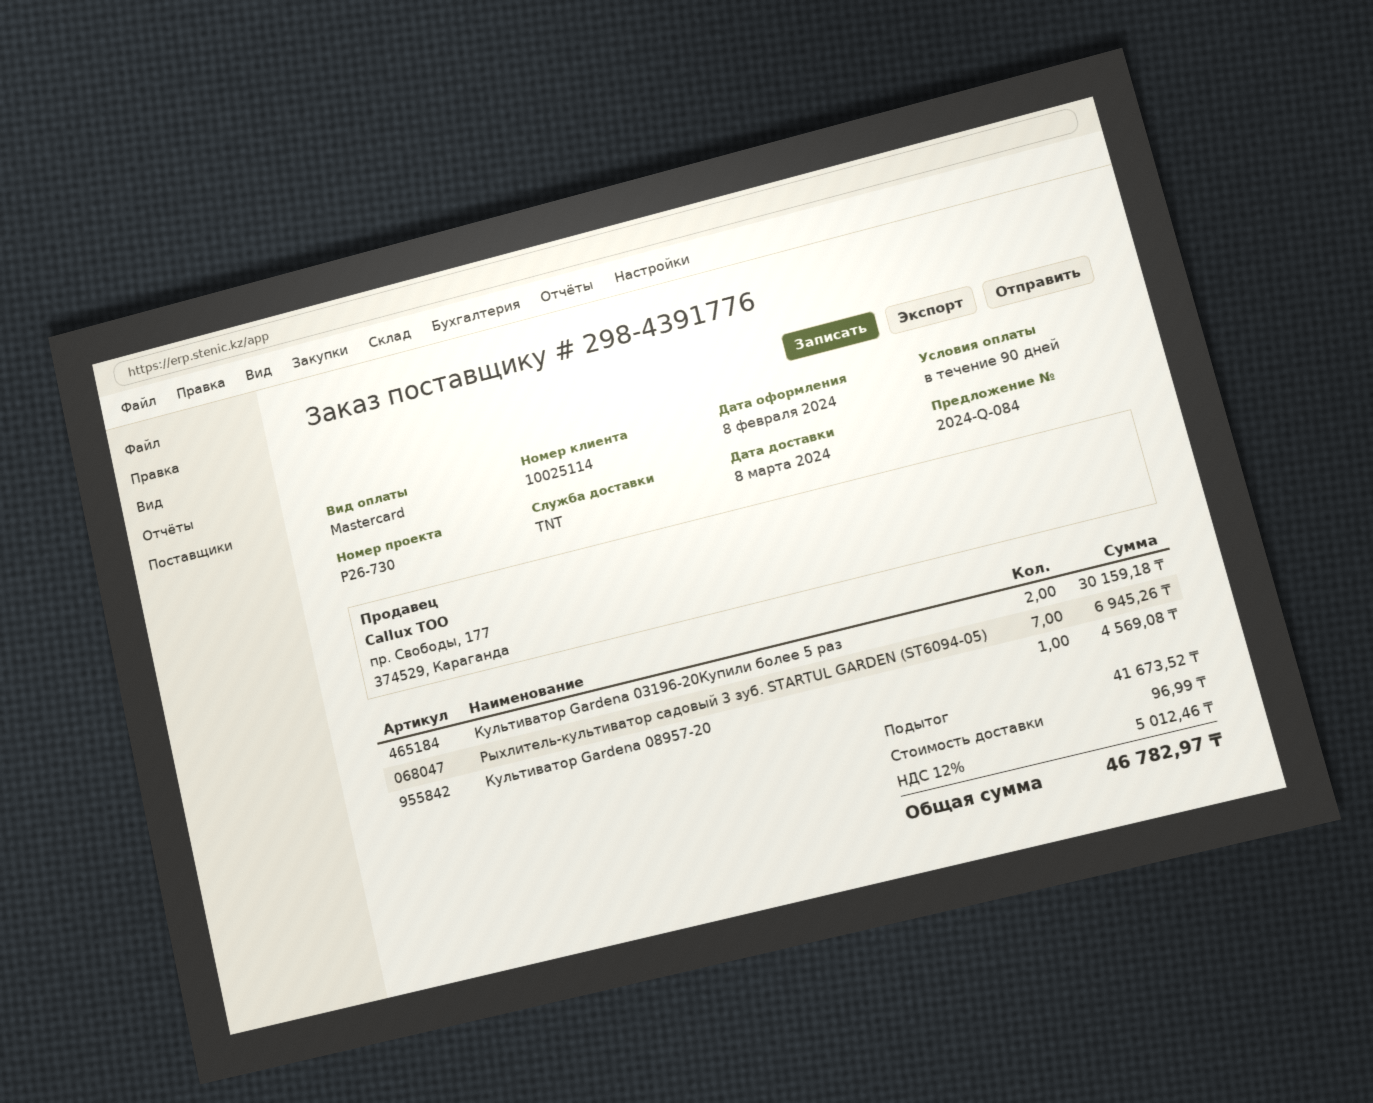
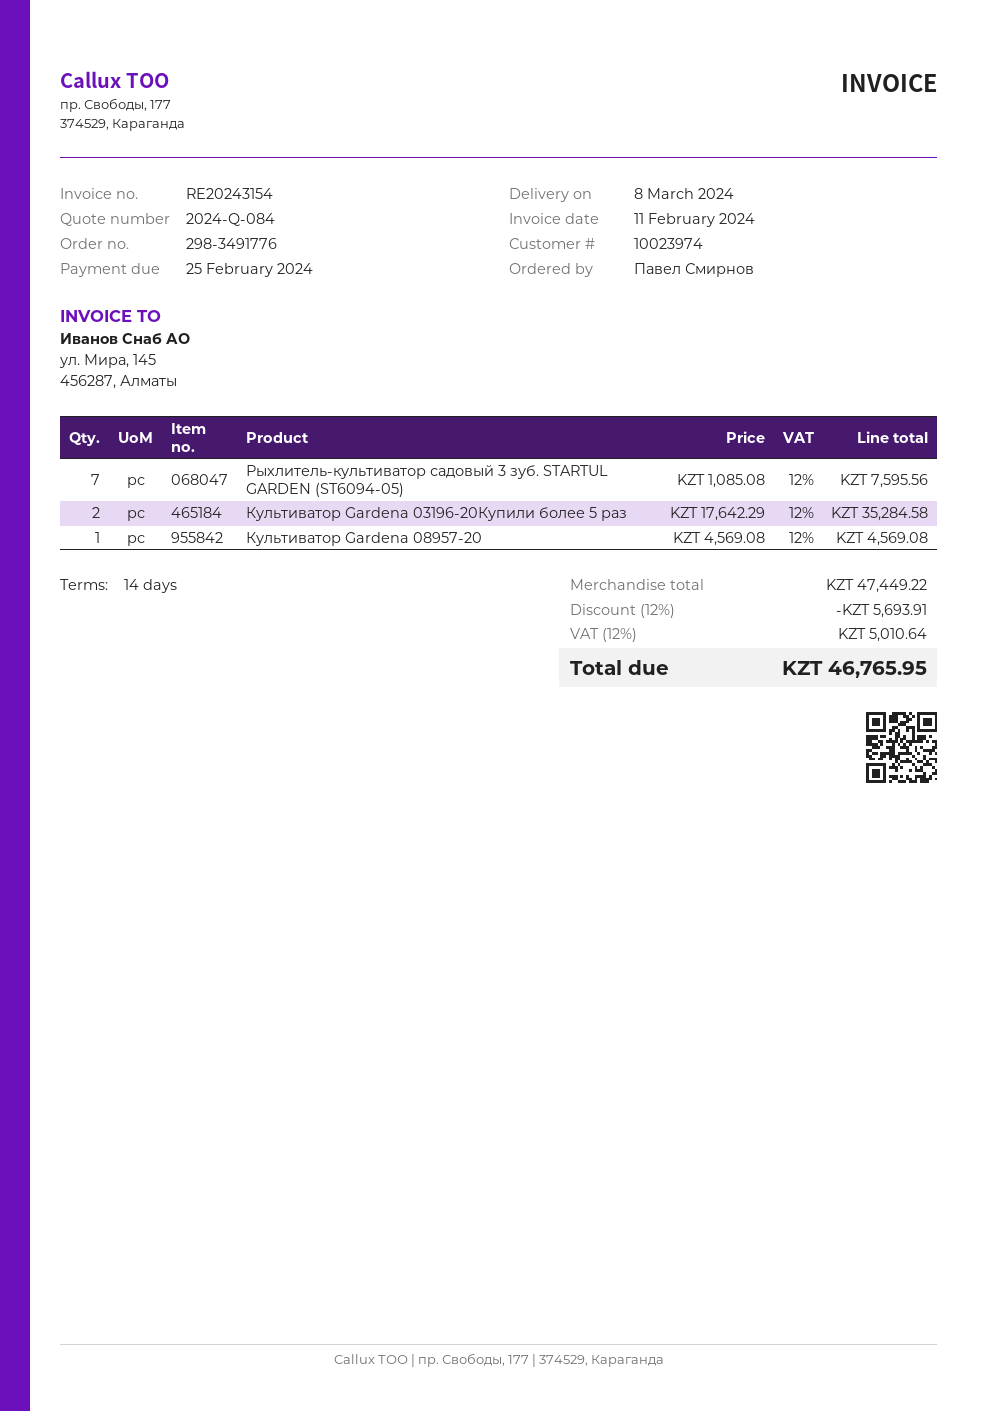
order number: 298-4391776 -> 298-3491776
payment terms: 90 days -> 14 days
customer number: 10025114 -> 10023974
Культиватор Gardena 03196-20Купили более 5 раз: 2 for 30159.18 -> 2 for 35284.58
Рыхлитель-культиватор садовый 3 зуб. STARTUL GARDEN (ST6094-05): 7 for 6945.26 -> 7 for 7595.56
subtotal: 41673.52 -> 47449.22
discount: none -> 12% = 5693.91
shipping: 96.99 -> none
tax: 12% = 5012.46 -> 12% = 5010.64
total: 46782.97 -> 46765.95

